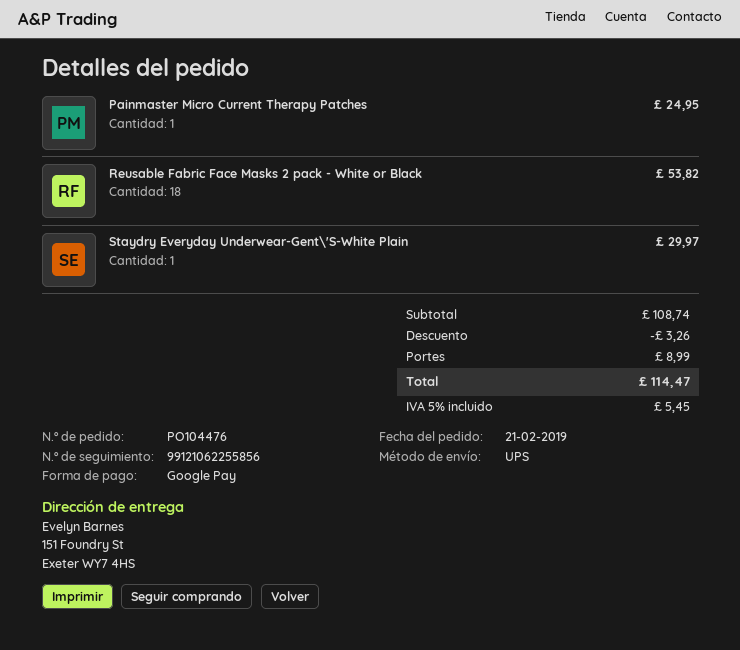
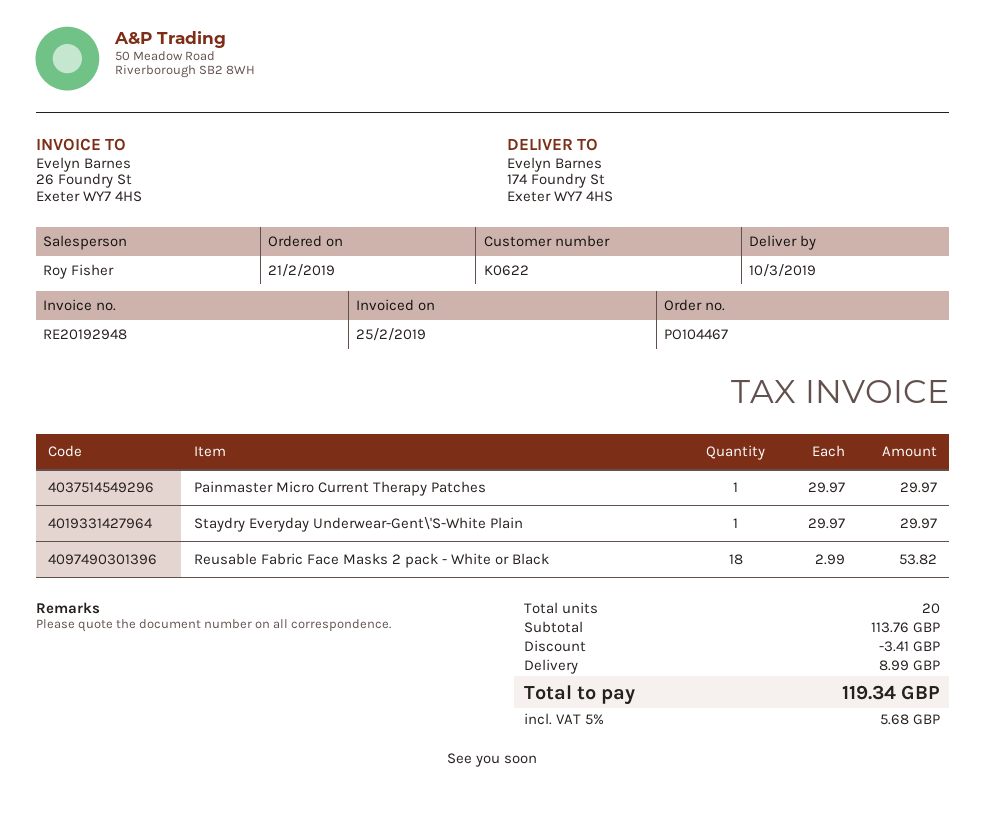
order number: PO104476 -> PO104467
ship to: 151 Foundry St, Exeter WY7 4HS -> 174 Foundry St, Exeter WY7 4HS
Painmaster Micro Current Therapy Patches: 1 for 24.95 -> 1 for 29.97
subtotal: 108.74 -> 113.76
discount: 3.26 -> 3.41
tax: 5% = 5.45 -> 5% = 5.68
total: 114.47 -> 119.34

